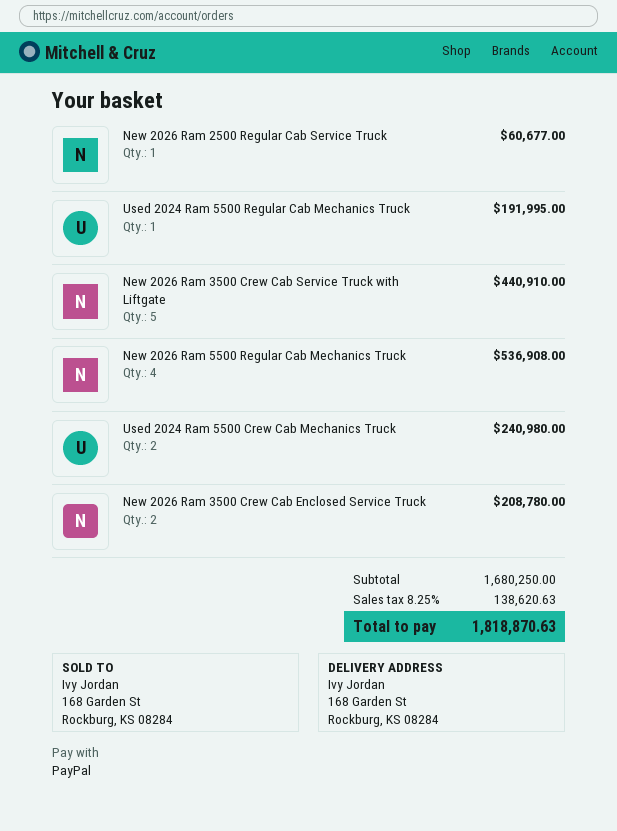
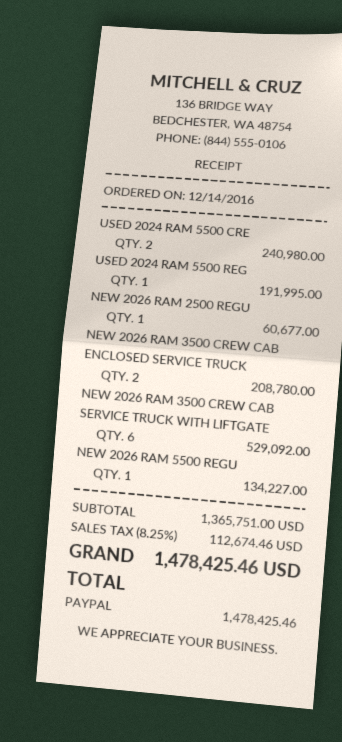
New 2026 Ram 3500 Crew Cab Service Truck with Liftgate: 5 for 440910.00 -> 6 for 529092.00
New 2026 Ram 5500 Regular Cab Mechanics Truck: 4 for 536908.00 -> 1 for 134227.00
subtotal: 1680250.00 -> 1365751.00
tax: 8.25% = 138620.63 -> 8.25% = 112674.46
total: 1818870.63 -> 1478425.46

